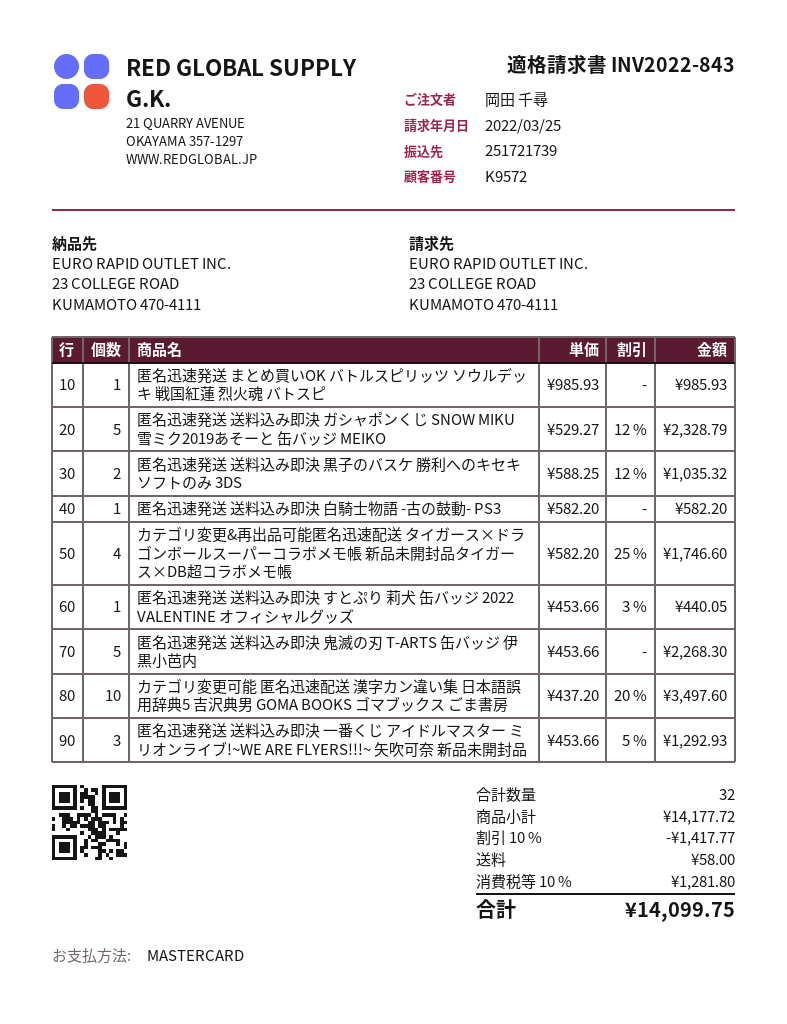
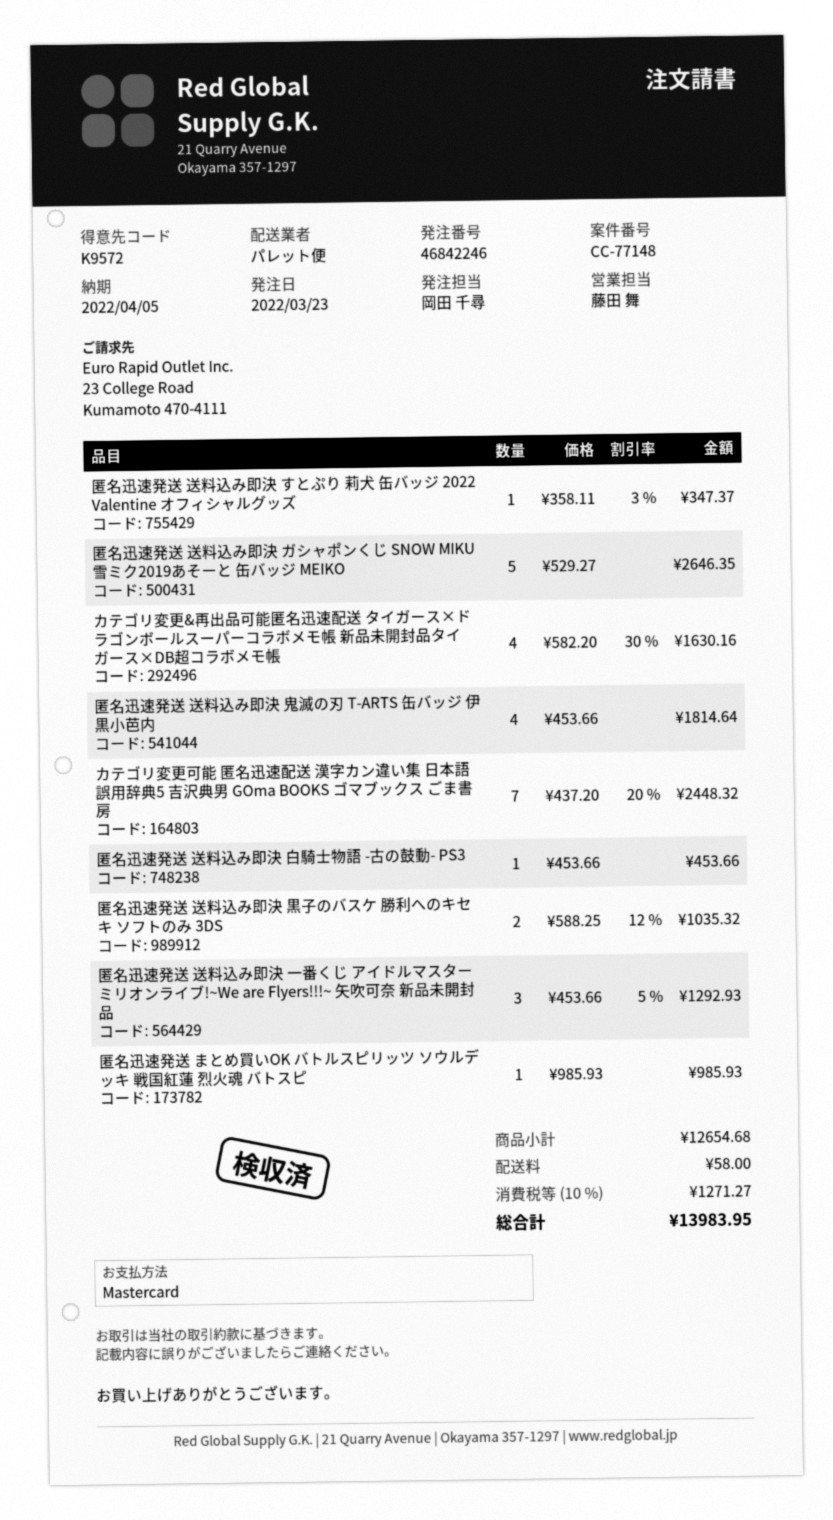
匿名迅速発送 送料込み即決 ガシャポンくじ SNOW MIKU 雪ミク2019あそーと 缶バッジ MEIKO: 5 x 529.27 - 12% = 2328.79 -> 5 x 529.27 = 2646.35
匿名迅速発送 送料込み即決 白騎士物語 -古の鼓動- PS3: 1 x 582.20 = 582.20 -> 1 x 453.66 = 453.66
カテゴリ変更&再出品可能匿名迅速配送 タイガース×ドラゴンボールスーパーコラボメモ帳 新品未開封品タイガース×DB超コラボメモ帳: 4 x 582.20 - 25% = 1746.60 -> 4 x 582.20 - 30% = 1630.16
匿名迅速発送 送料込み即決 すとぷり 莉犬 缶バッジ 2022 VALENTINE オフィシャルグッズ: 1 x 453.66 - 3% = 440.05 -> 1 x 358.11 - 3% = 347.37
匿名迅速発送 送料込み即決 鬼滅の刃 T-ARTS 缶バッジ 伊黒小芭内: 5 x 453.66 = 2268.30 -> 4 x 453.66 = 1814.64
カテゴリ変更可能 匿名迅速配送 漢字カン違い集 日本語誤用辞典5 吉沢典男 GOMA BOOKS ゴマブックス ごま書房: 10 x 437.20 - 20% = 3497.60 -> 7 x 437.20 - 20% = 2448.32
subtotal: 14177.72 -> 12654.68
discount: 10% = 1417.77 -> none
tax: 10% = 1281.80 -> 10% = 1271.27
total: 14099.75 -> 13983.95

